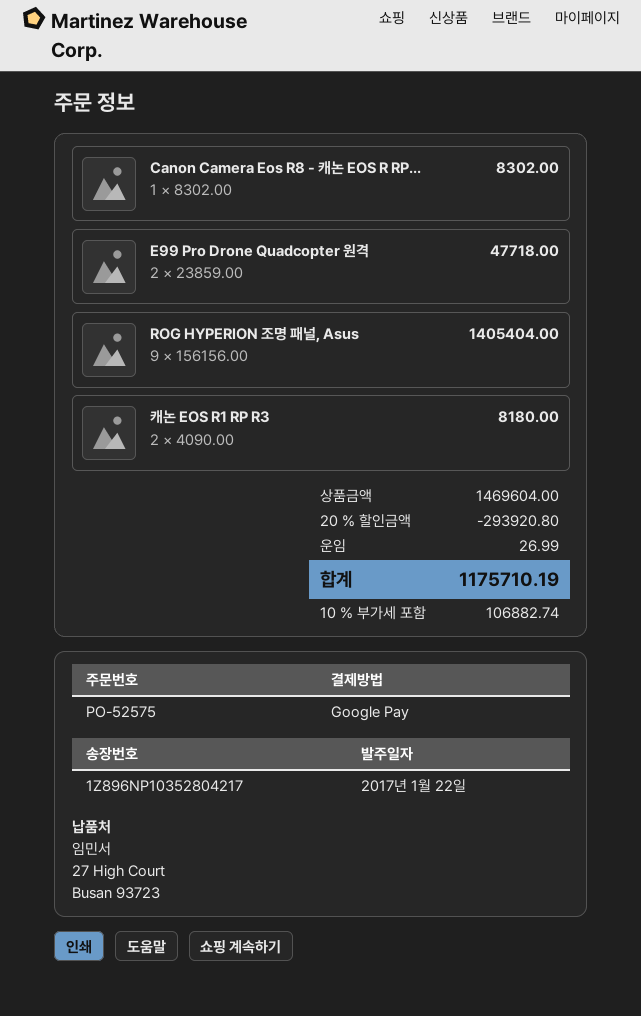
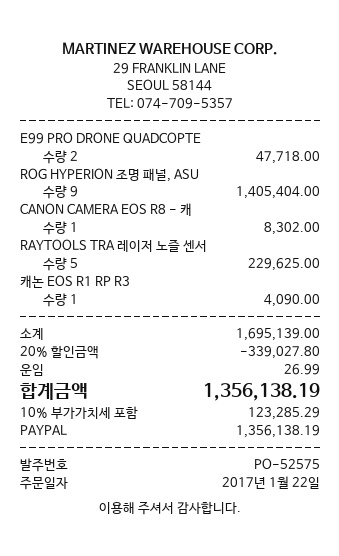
payment method: Google Pay -> PayPal
캐논 EOS R1 RP R3: 2 for 8180.00 -> 1 for 4090.00
RAYTOOLS TRA 레이저 노즐 센서: none -> 5 for 229625.00
subtotal: 1469604.00 -> 1695139.00
discount: 20% = 293920.80 -> 20% = 339027.80
tax: 10% = 106882.74 -> 10% = 123285.29
total: 1175710.19 -> 1356138.19

